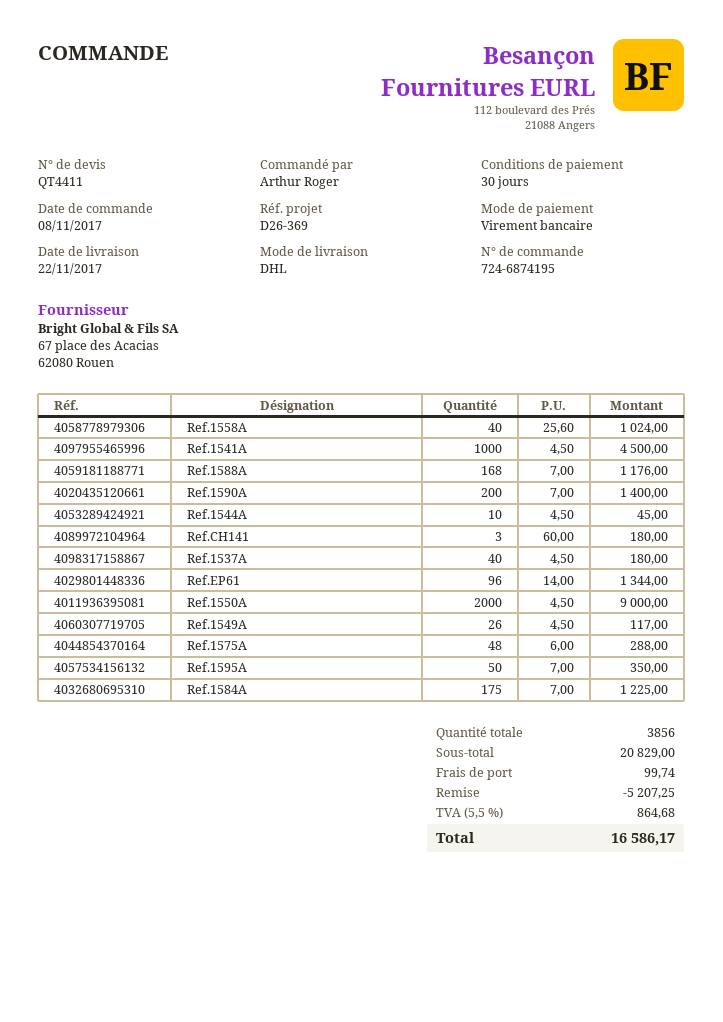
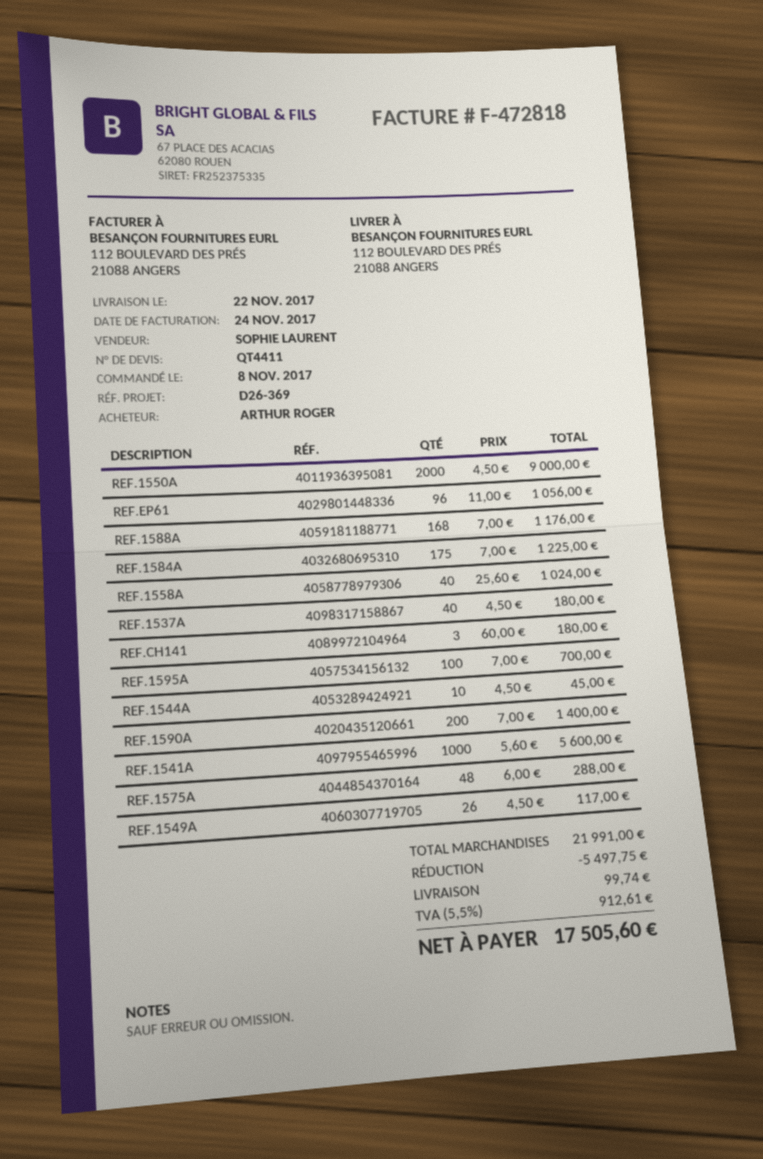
Ref.1541A: 1000 x 4.50 = 4500.00 -> 1000 x 5.60 = 5600.00
Ref.EP61: 96 x 14.00 = 1344.00 -> 96 x 11.00 = 1056.00
Ref.1595A: 50 x 7.00 = 350.00 -> 100 x 7.00 = 700.00
subtotal: 20829.00 -> 21991.00
discount: 5207.25 -> 5497.75
tax: 5.5% = 864.68 -> 5.5% = 912.61
total: 16586.17 -> 17505.60

